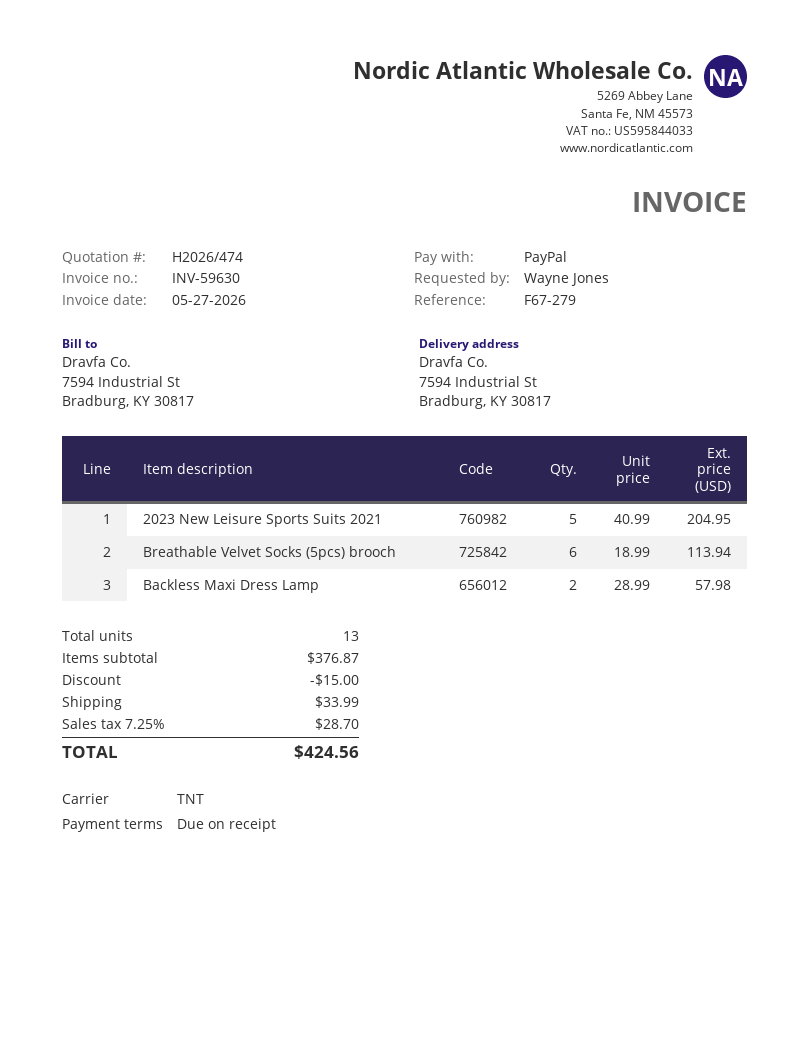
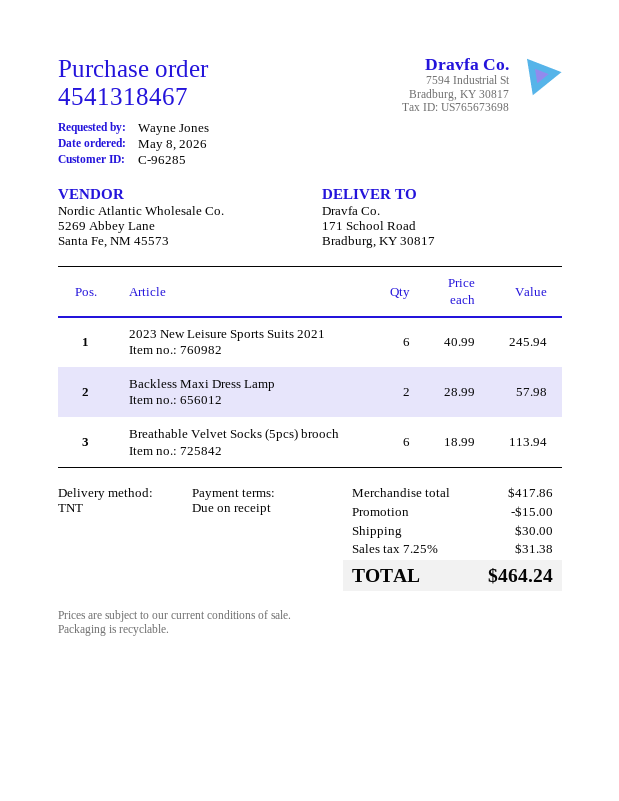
ship to: 7594 Industrial St, Bradburg, KY 30817 -> 171 School Road, Bradburg, KY 30817
2023 New Leisure Sports Suits 2021: 5 x 40.99 = 204.95 -> 6 x 40.99 = 245.94
subtotal: 376.87 -> 417.86
shipping: 33.99 -> 30.00
tax: 7.25% = 28.70 -> 7.25% = 31.38
total: 424.56 -> 464.24

